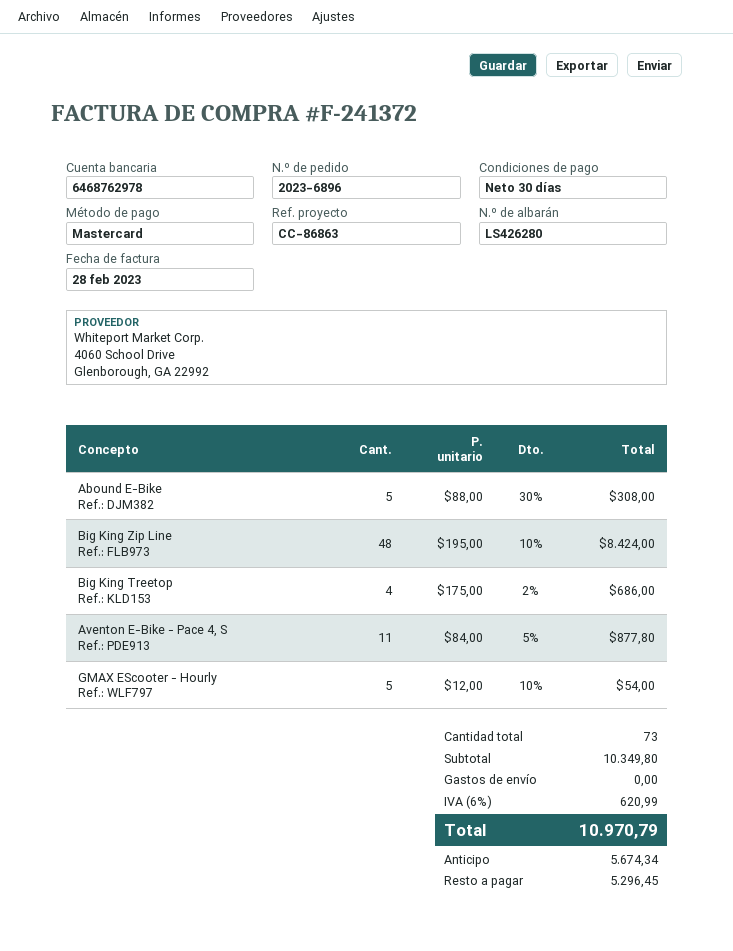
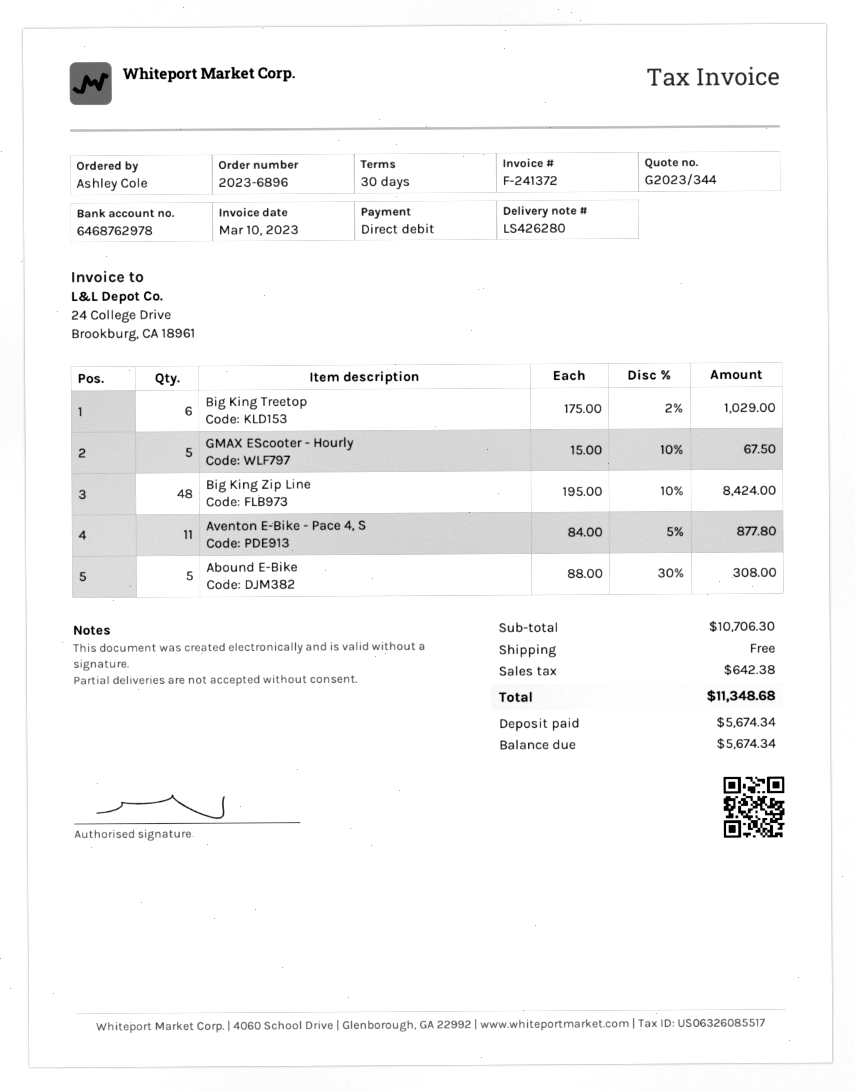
invoice date: 2023-02-28 -> 2023-03-10
payment method: Mastercard -> direct debit
Big King Treetop: 4 x 175.00 - 2% = 686.00 -> 6 x 175.00 - 2% = 1029.00
GMAX EScooter - Hourly: 5 x 12.00 - 10% = 54.00 -> 5 x 15.00 - 10% = 67.50
subtotal: 10349.80 -> 10706.30
tax: 620.99 -> 642.38
total: 10970.79 -> 11348.68
balance: 5296.45 -> 5674.34

